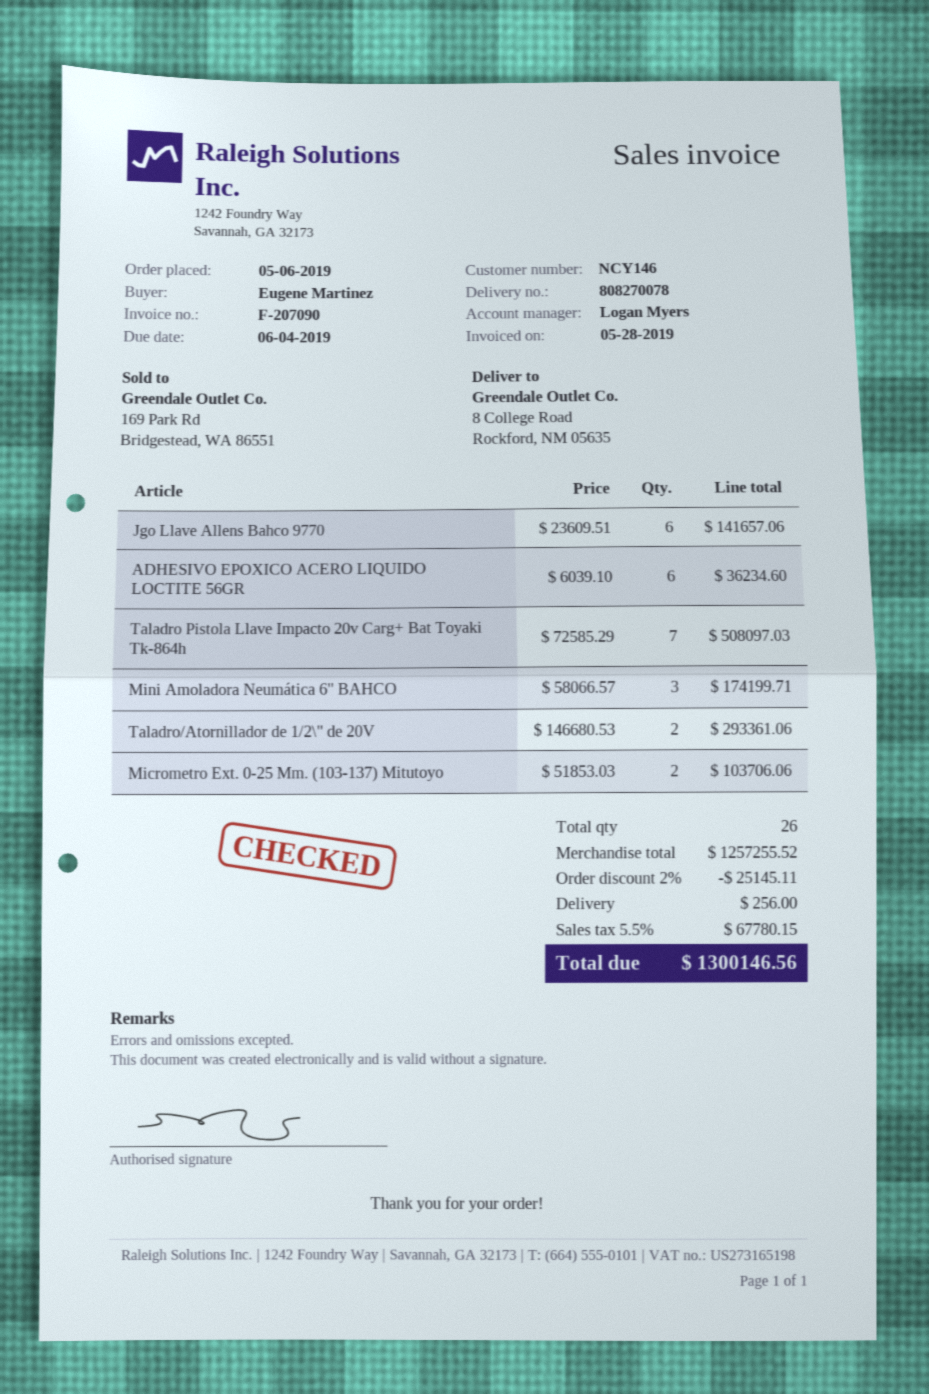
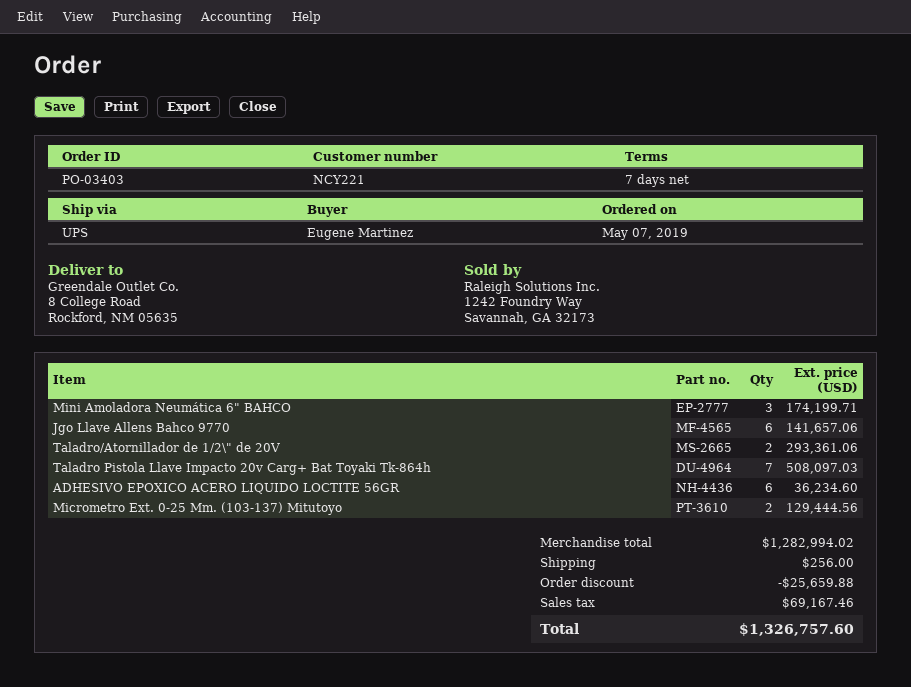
order date: 2019-05-06 -> 2019-05-07
customer number: NCY146 -> NCY221
Micrometro Ext. 0-25 Mm. (103-137) Mitutoyo: 2 for 103706.06 -> 2 for 129444.56
subtotal: 1257255.52 -> 1282994.02
discount: 25145.11 -> 25659.88
tax: 67780.15 -> 69167.46
total: 1300146.56 -> 1326757.60

